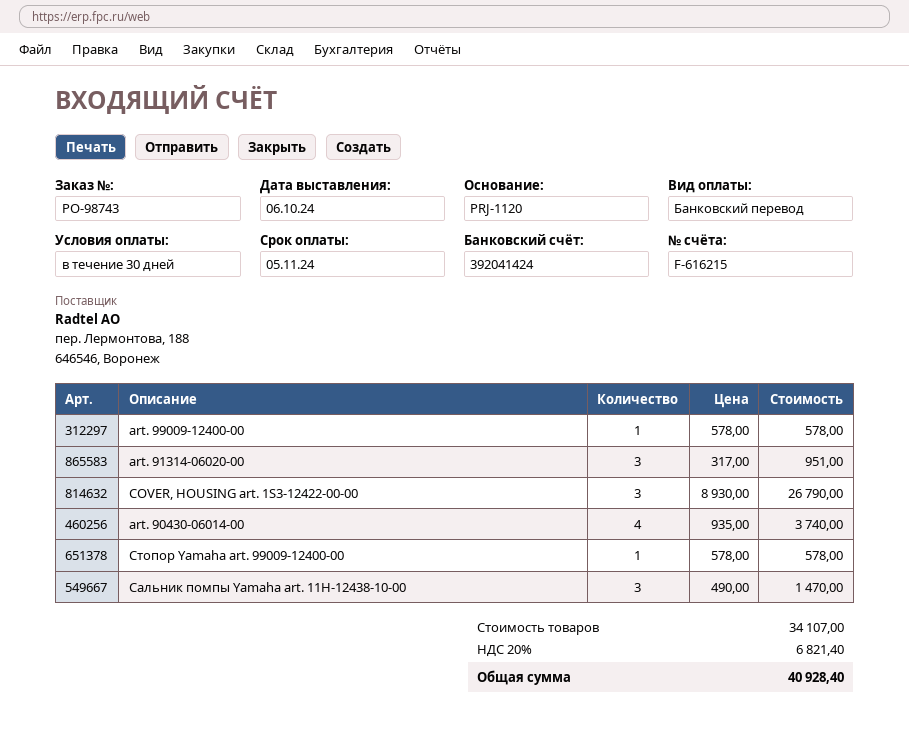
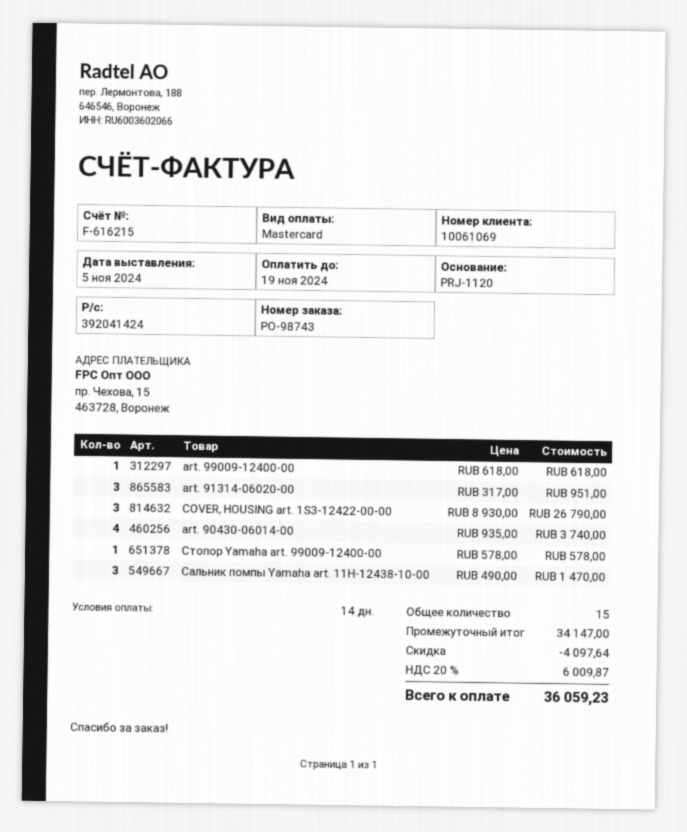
invoice date: 2024-10-06 -> 2024-11-05
payment terms: 30 days -> 14 days
due date: 2024-11-05 -> 2024-11-19
payment method: bank transfer -> Mastercard
art. 99009-12400-00: 1 x 578.00 = 578.00 -> 1 x 618.00 = 618.00
subtotal: 34107.00 -> 34147.00
discount: none -> 4097.64
tax: 20% = 6821.40 -> 20% = 6009.87
total: 40928.40 -> 36059.23

